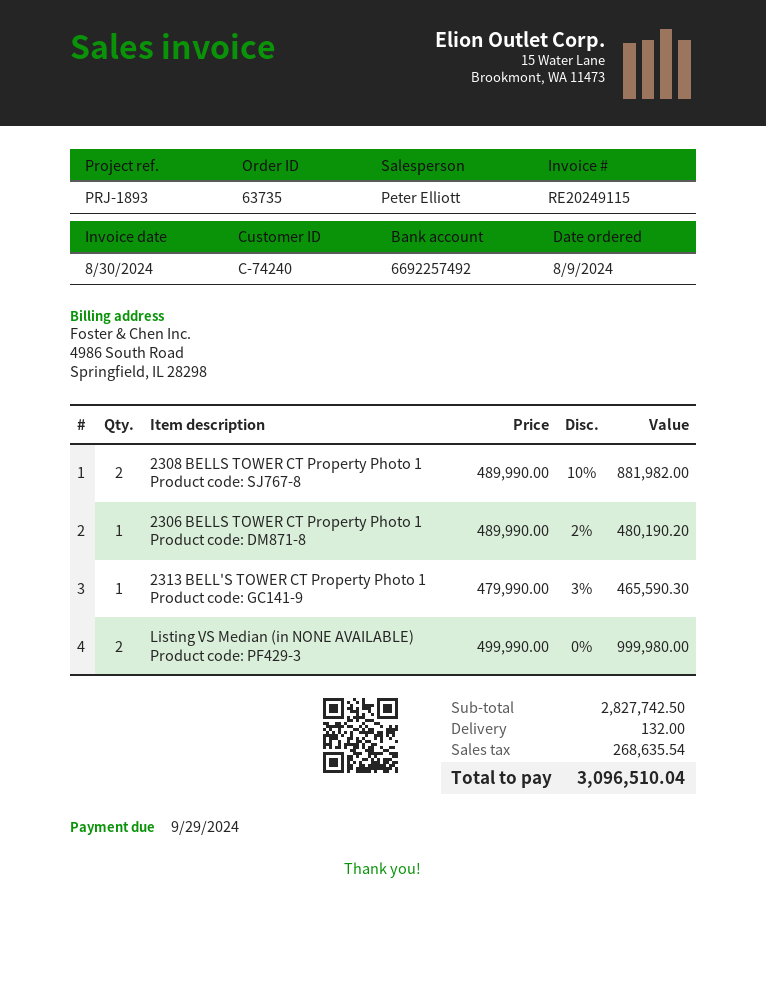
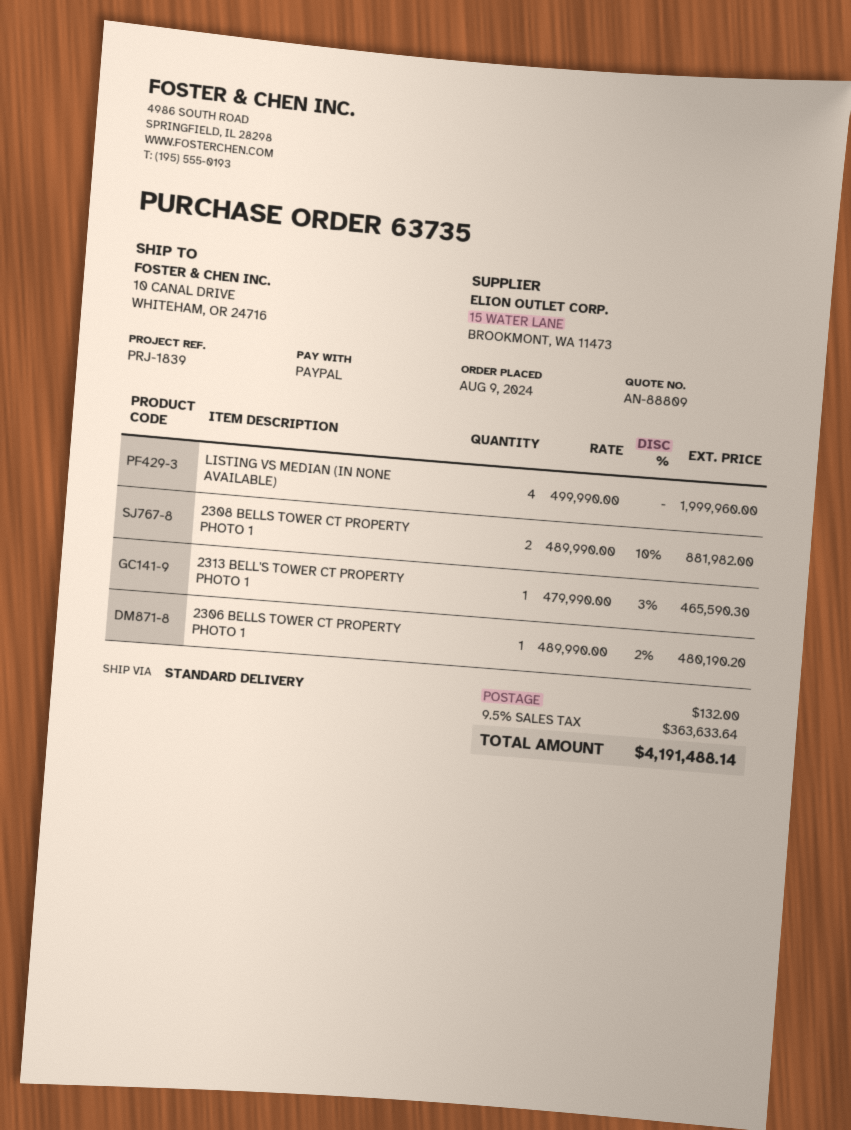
reference: PRJ-1893 -> PRJ-1839
Listing VS Median (in NONE AVAILABLE): 2 x 499990.00 = 999980.00 -> 4 x 499990.00 = 1999960.00
tax: 268635.54 -> 363633.64
total: 3096510.04 -> 4191488.14

